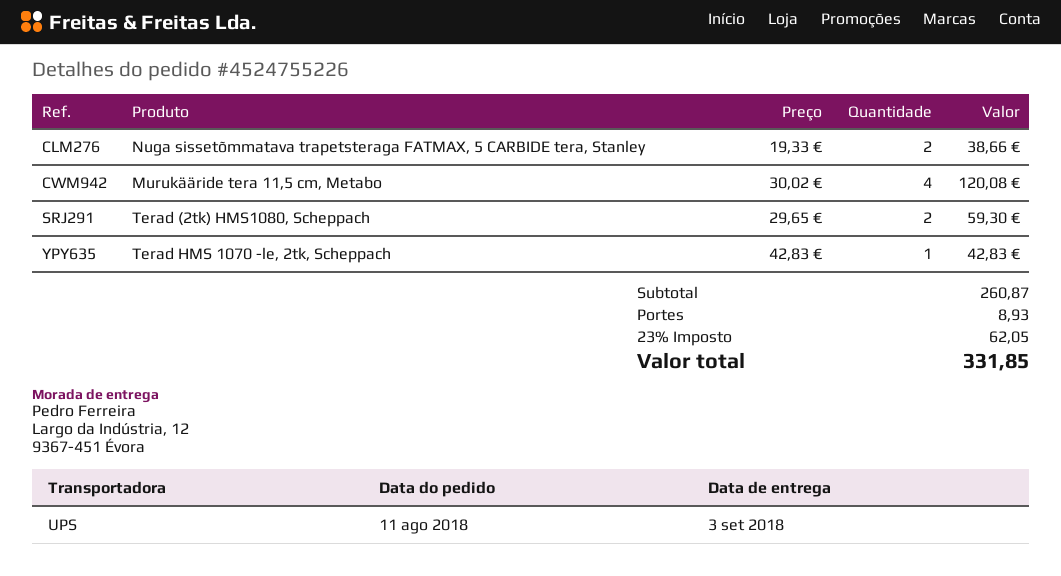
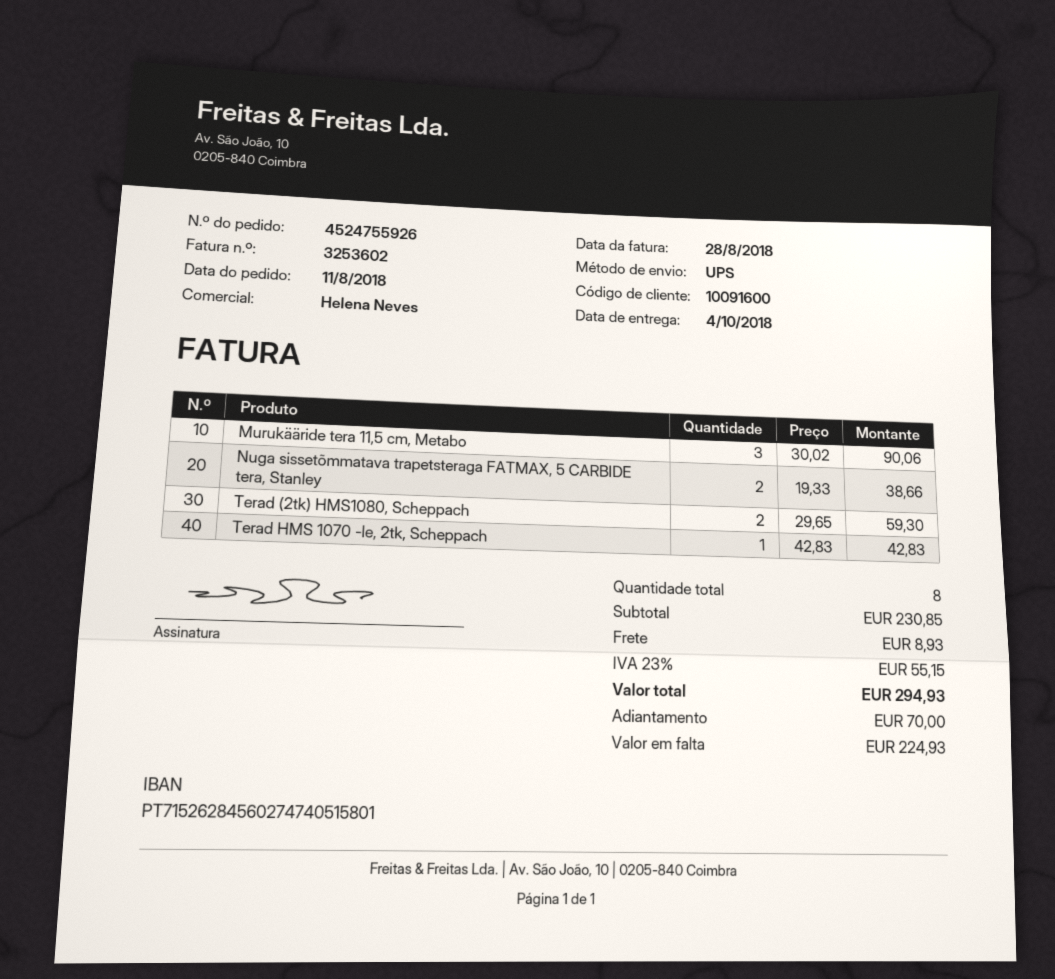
order number: 4524755226 -> 4524755926
delivery date: 2018-09-03 -> 2018-10-04
Murukääride tera 11,5 cm, Metabo: 4 x 30.02 = 120.08 -> 3 x 30.02 = 90.06
subtotal: 260.87 -> 230.85
tax: 23% = 62.05 -> 23% = 55.15
total: 331.85 -> 294.93

